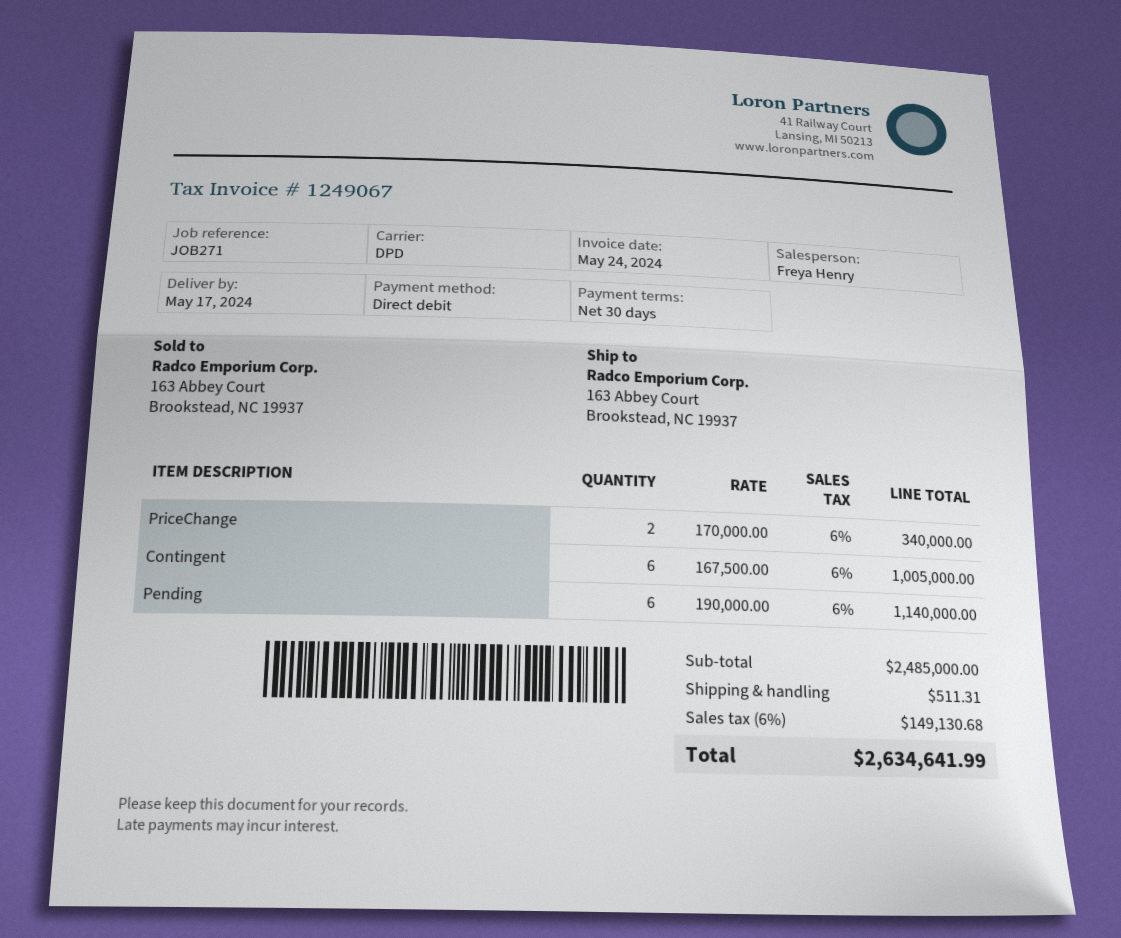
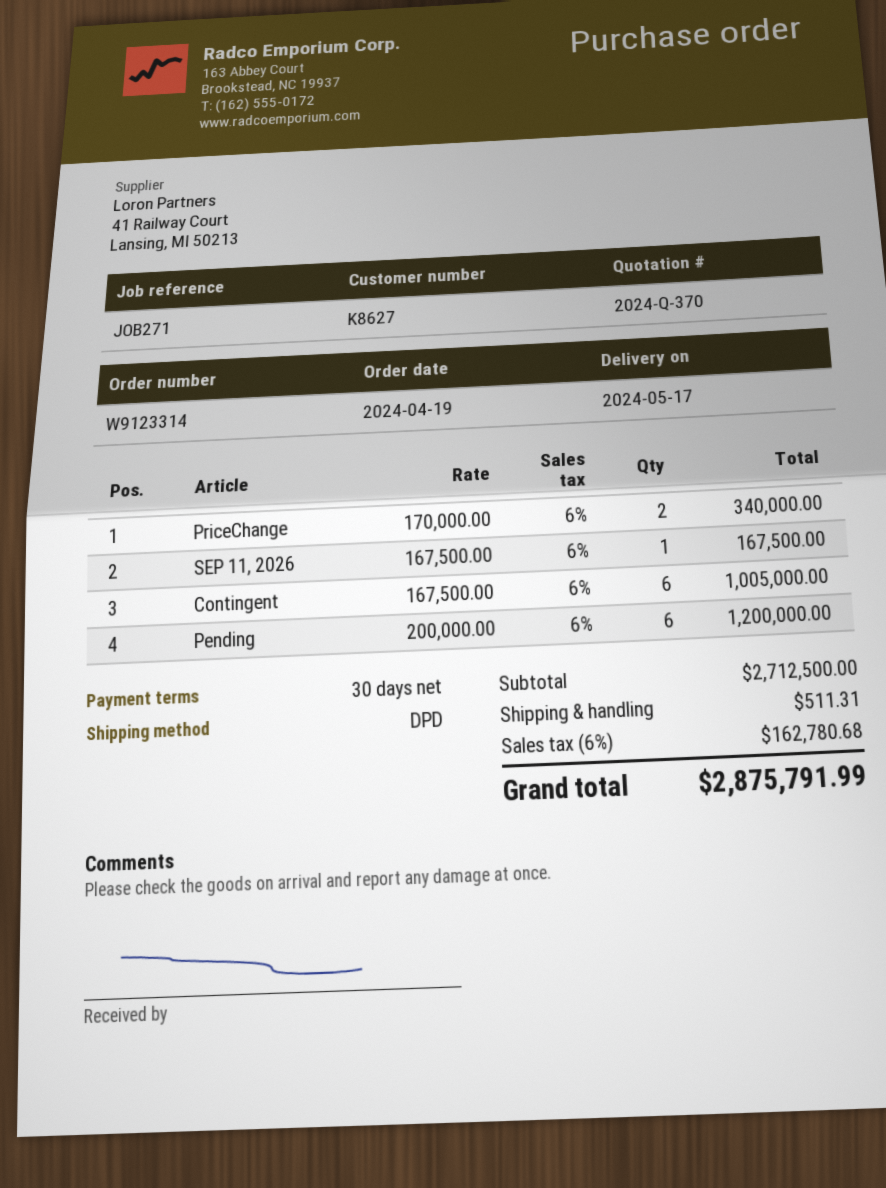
Pending: 6 x 190000.00 = 1140000.00 -> 6 x 200000.00 = 1200000.00
SEP 11, 2026: none -> 1 x 167500.00 = 167500.00
subtotal: 2485000.00 -> 2712500.00
tax: 6% = 149130.68 -> 6% = 162780.68
total: 2634641.99 -> 2875791.99

